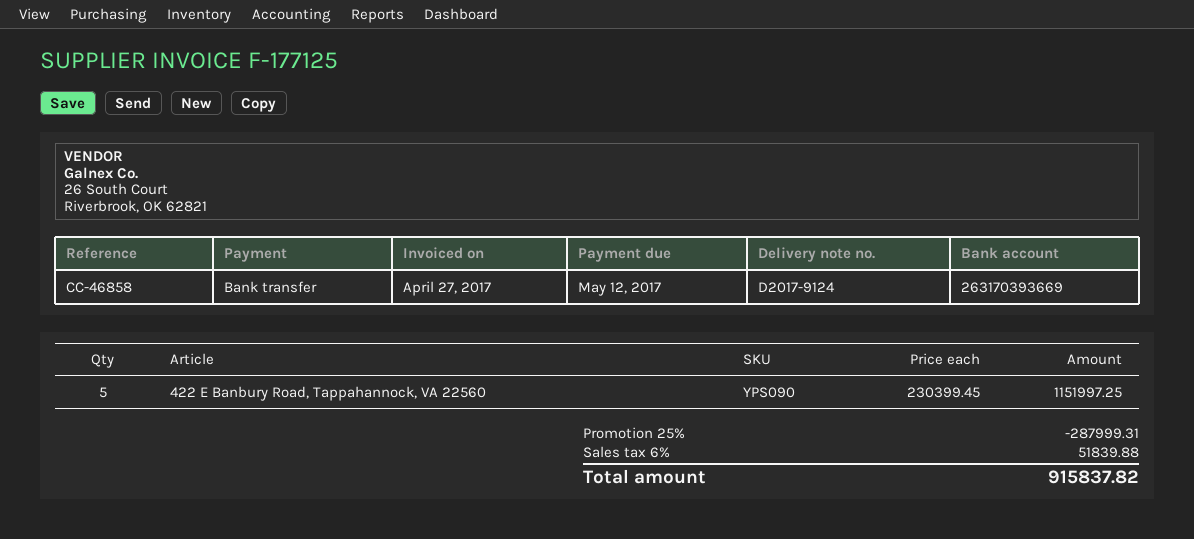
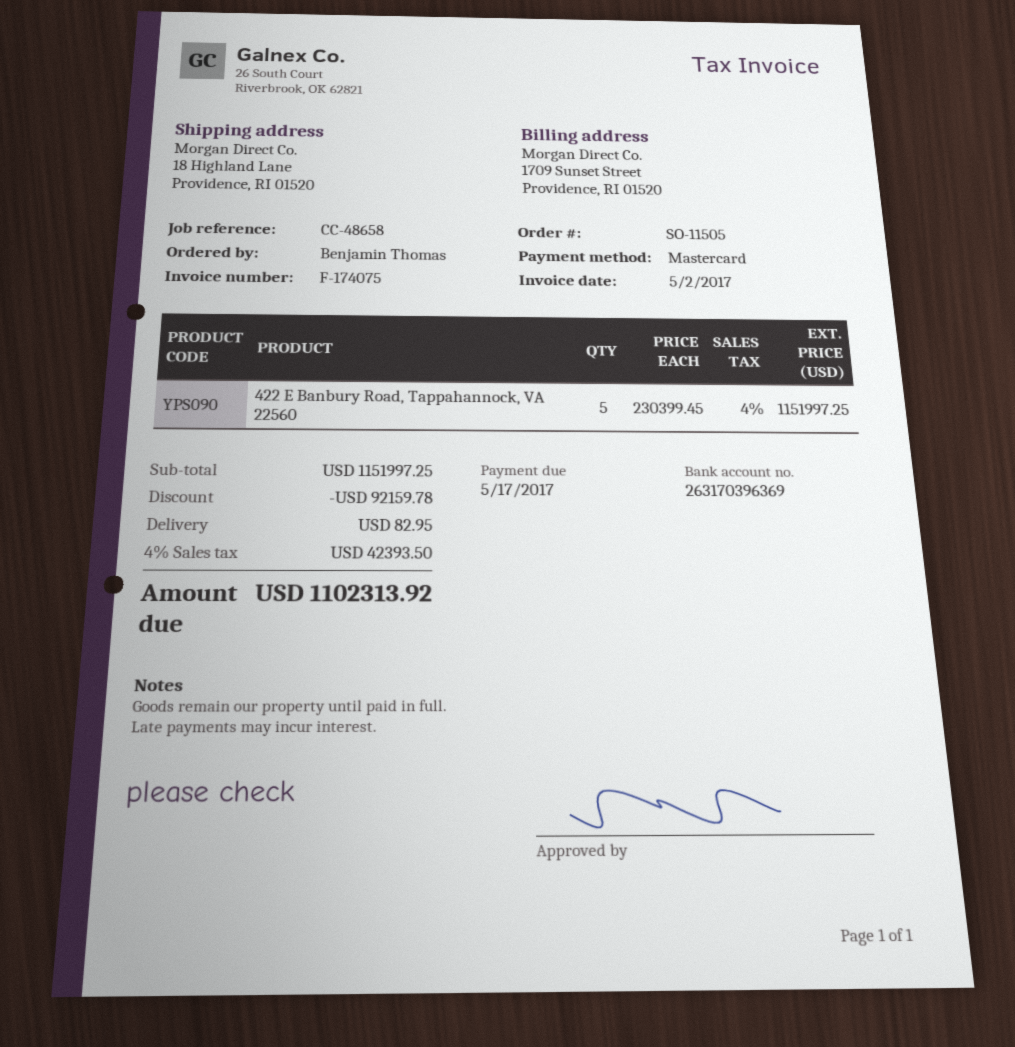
invoice number: F-177125 -> F-174075
invoice date: 2017-04-27 -> 2017-05-02
due date: 2017-05-12 -> 2017-05-17
reference: CC-46858 -> CC-48658
payment method: bank transfer -> Mastercard
bank account: 263170393669 -> 263170396369
discount: 287999.31 -> 92159.78
shipping: none -> 82.95
tax: 6% = 51839.88 -> 4% = 42393.50
total: 915837.82 -> 1102313.92

